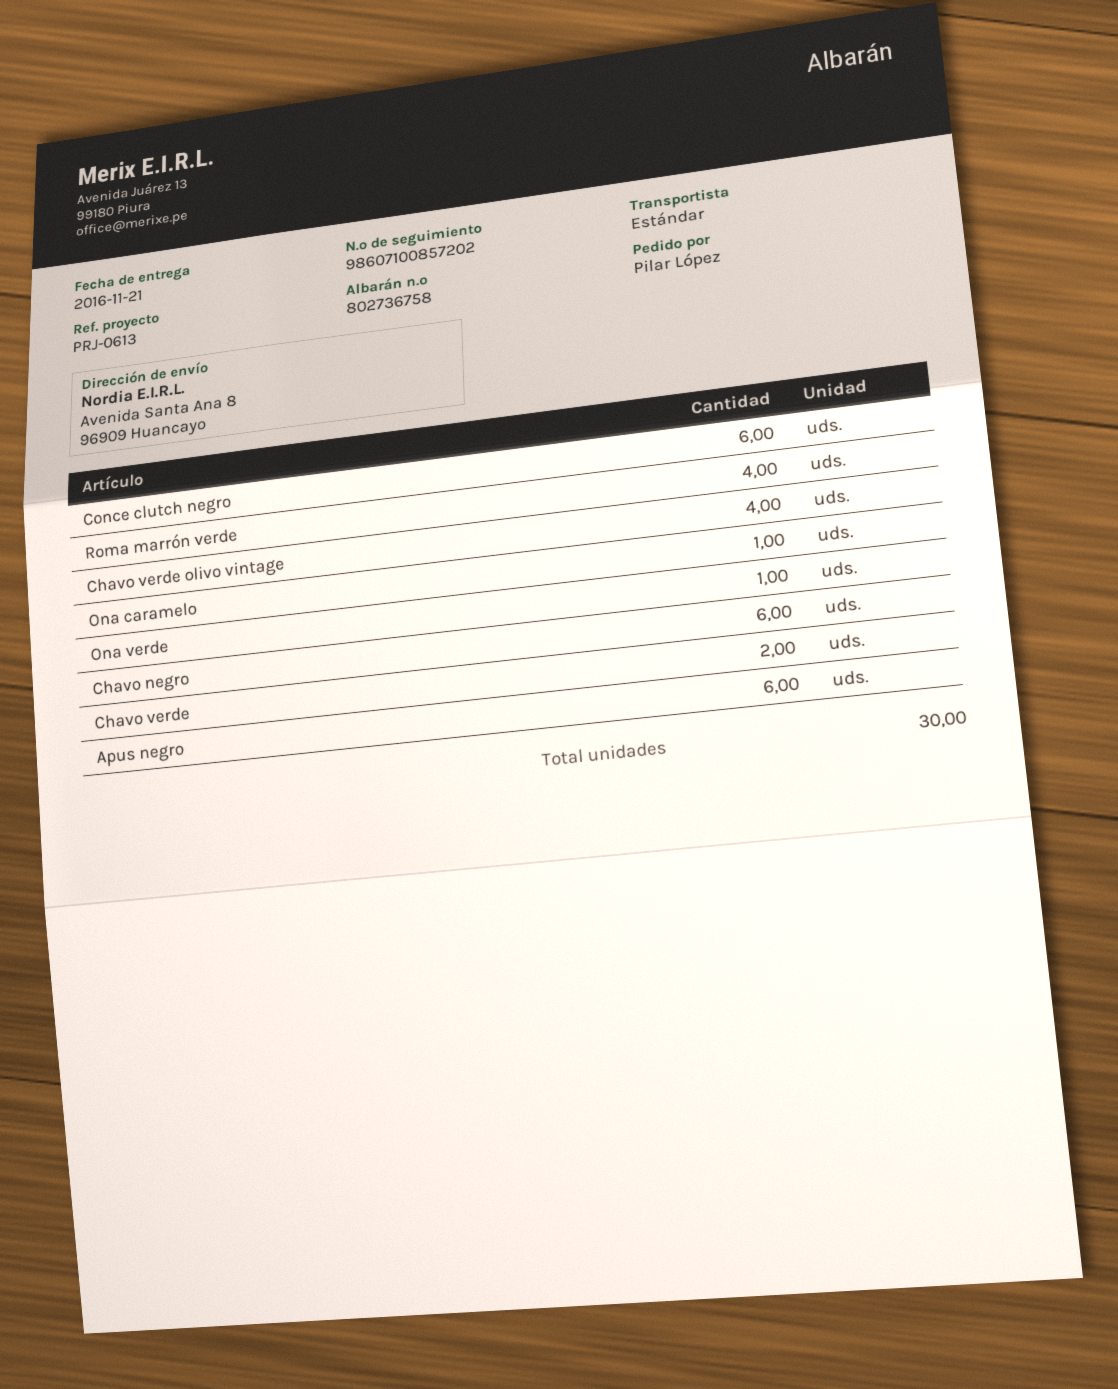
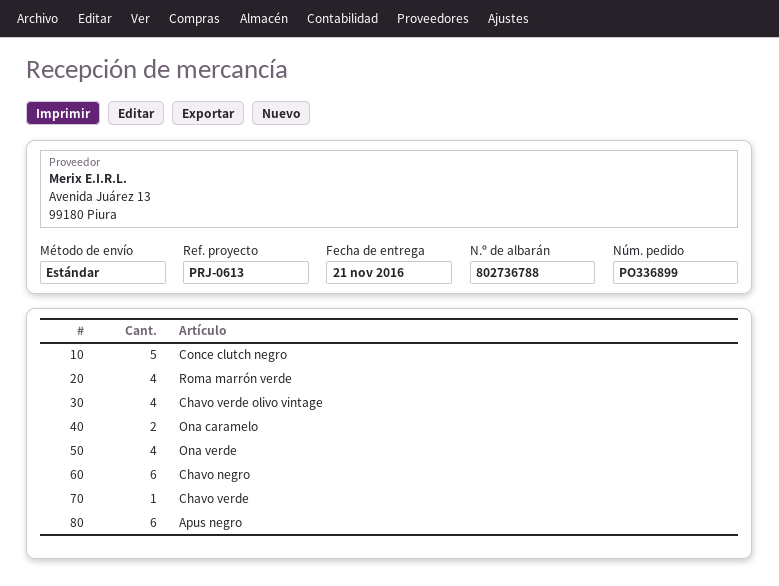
delivery note number: 802736758 -> 802736788
Conce clutch negro: 6 -> 5
Ona caramelo: 1 -> 2
Ona verde: 1 -> 4
Chavo verde: 2 -> 1

